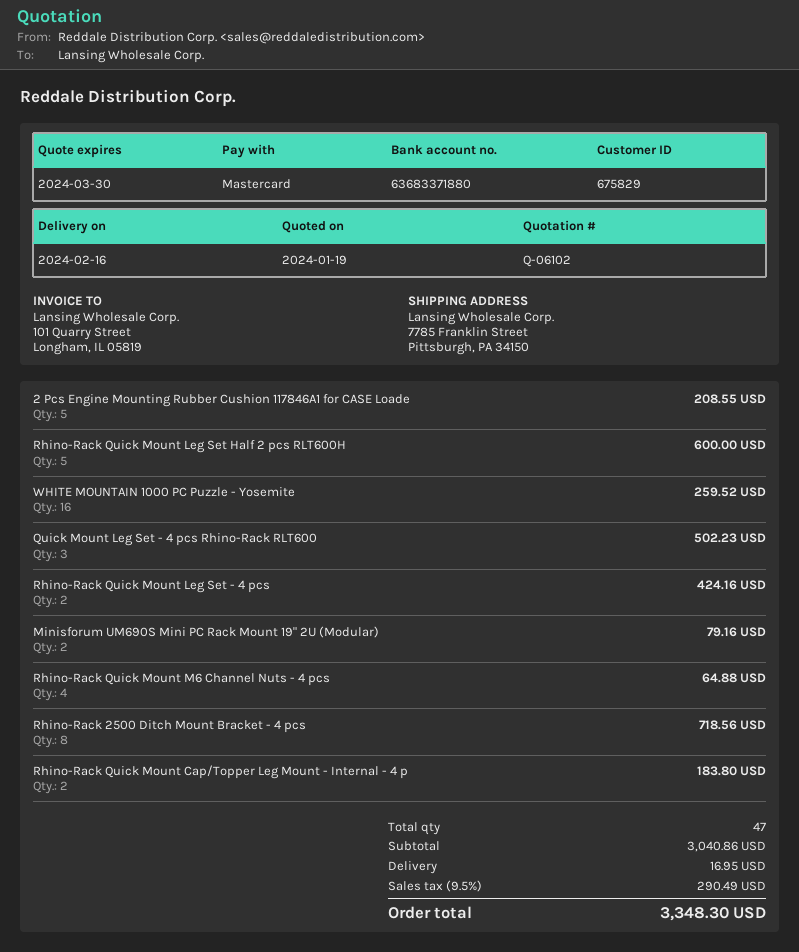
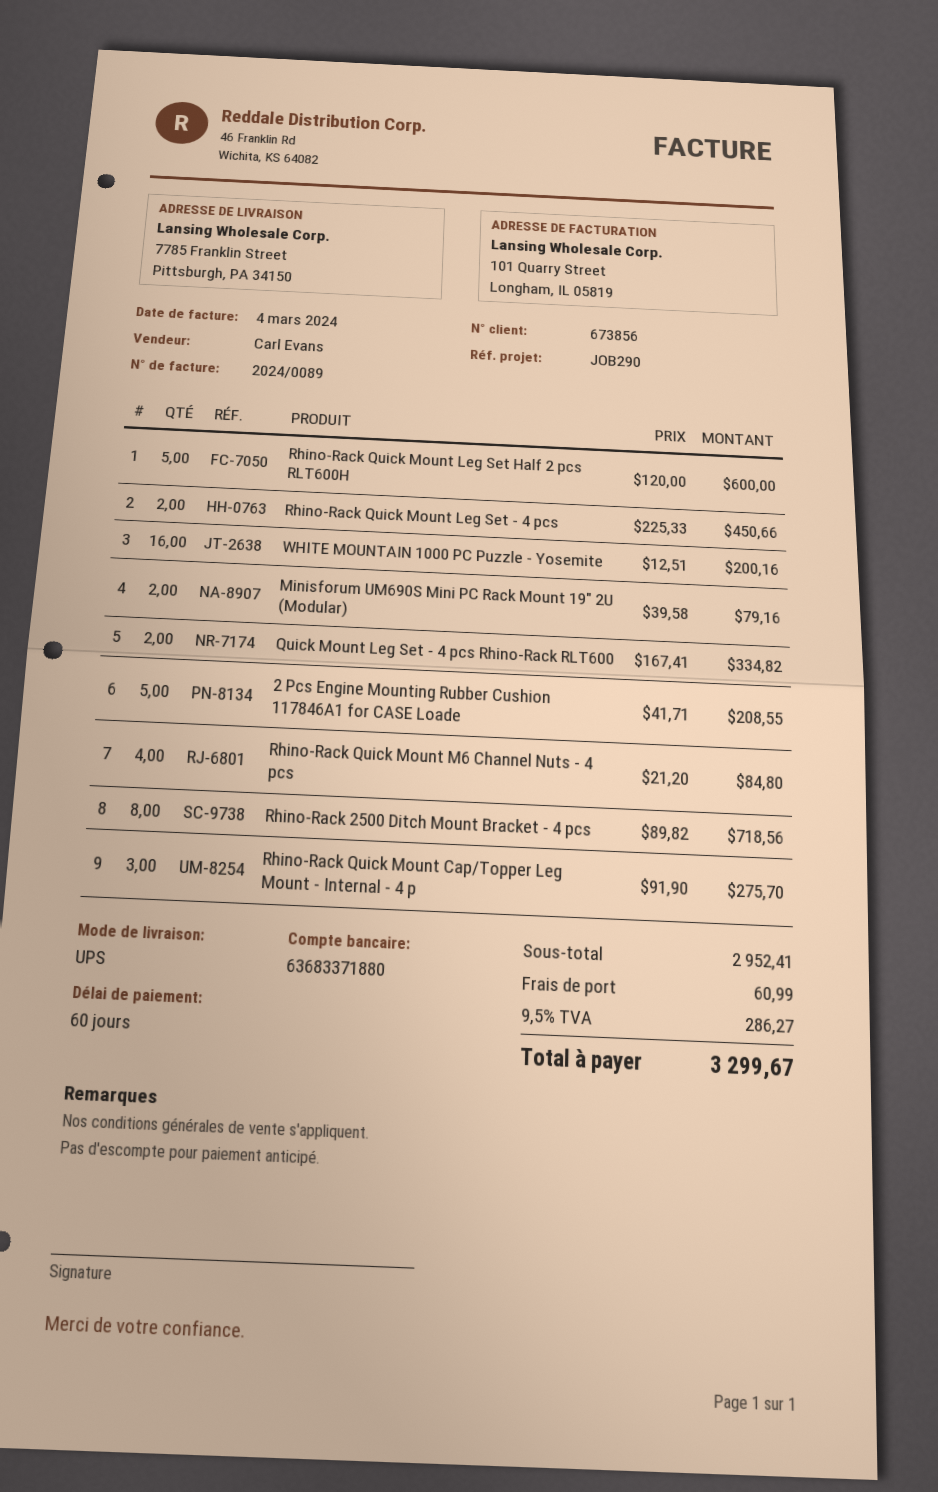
customer number: 675829 -> 673856
WHITE MOUNTAIN 1000 PC Puzzle - Yosemite: 16 for 259.52 -> 16 for 200.16
Quick Mount Leg Set - 4 pcs Rhino-Rack RLT600: 3 for 502.23 -> 2 for 334.82
Rhino-Rack Quick Mount Leg Set - 4 pcs: 2 for 424.16 -> 2 for 450.66
Rhino-Rack Quick Mount M6 Channel Nuts - 4 pcs: 4 for 64.88 -> 4 for 84.80
Rhino-Rack Quick Mount Cap/Topper Leg Mount - Internal - 4 p: 2 for 183.80 -> 3 for 275.70
subtotal: 3040.86 -> 2952.41
shipping: 16.95 -> 60.99
tax: 9.5% = 290.49 -> 9.5% = 286.27
total: 3348.30 -> 3299.67

